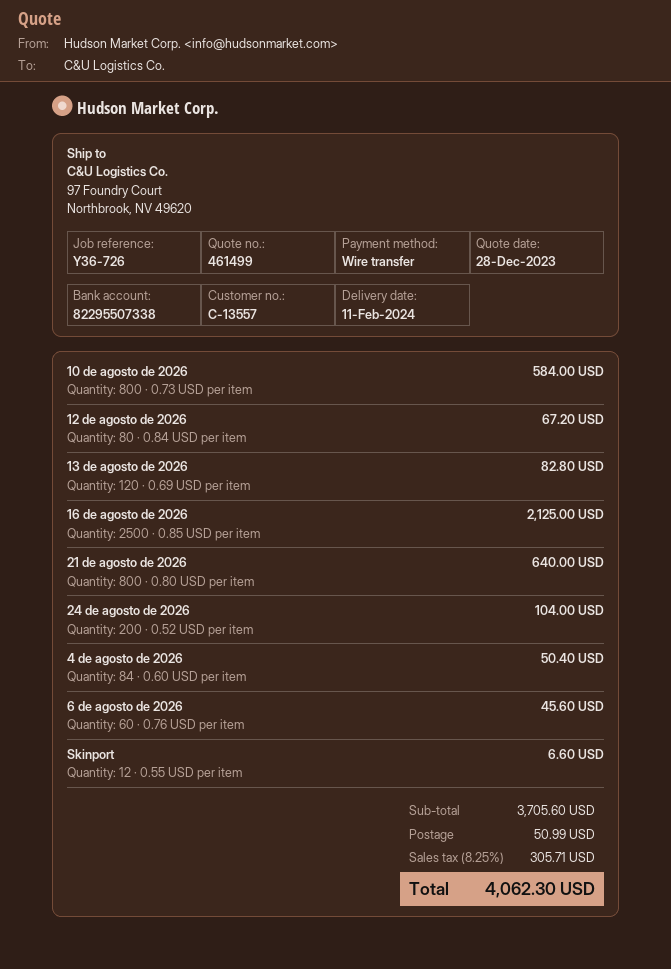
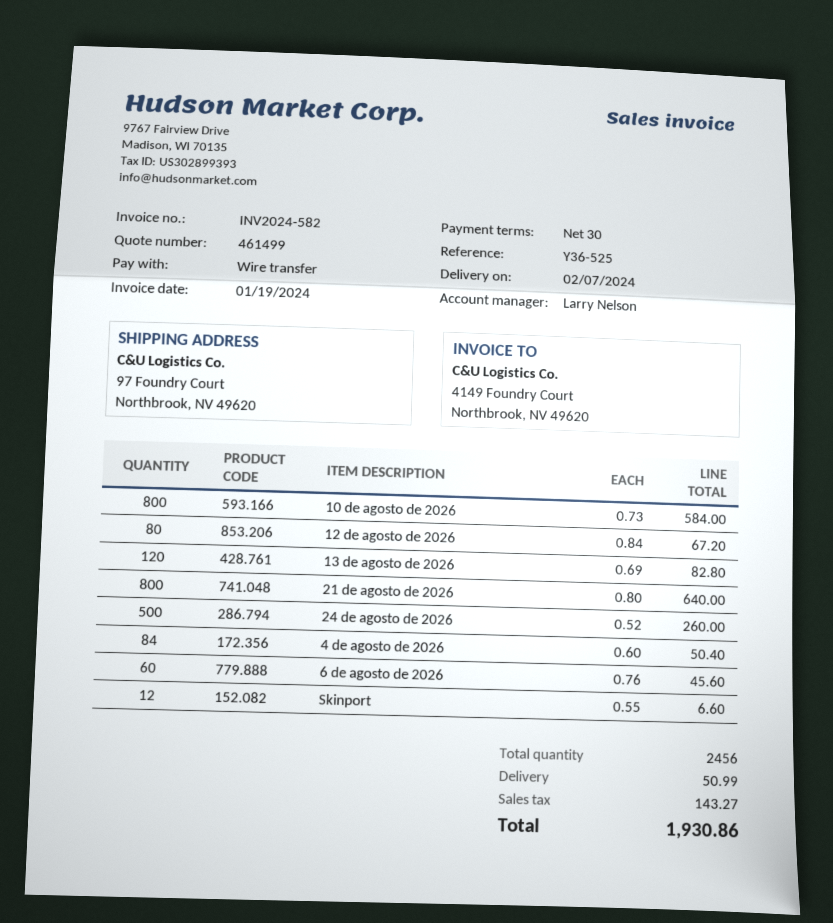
delivery date: 2024-02-11 -> 2024-02-07
reference: Y36-726 -> Y36-525
16 de agosto de 2026: 2500 x 0.85 = 2125.00 -> none
24 de agosto de 2026: 200 x 0.52 = 104.00 -> 500 x 0.52 = 260.00
tax: 305.71 -> 143.27
total: 4062.30 -> 1930.86

